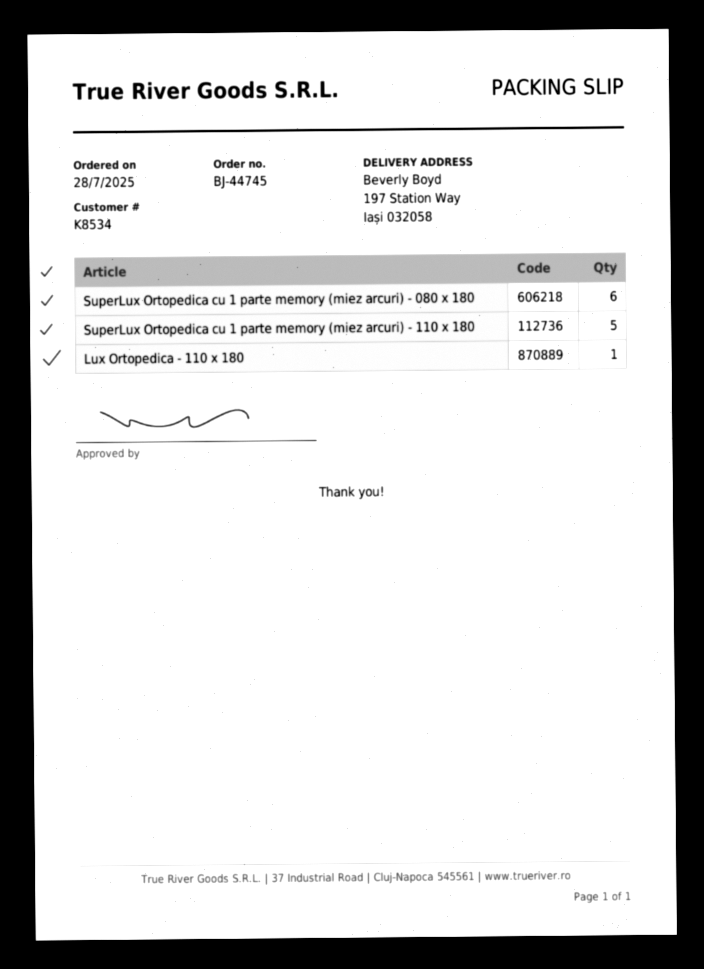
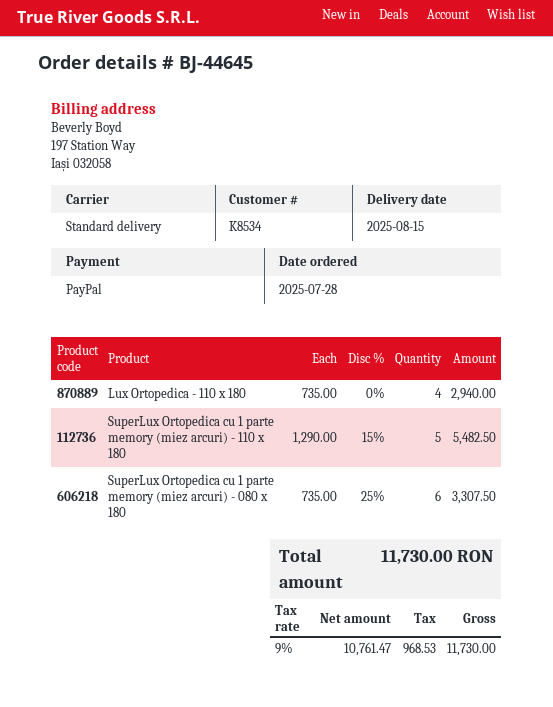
order number: BJ-44745 -> BJ-44645
Lux Ortopedica - 110 x 180: 1 -> 4

